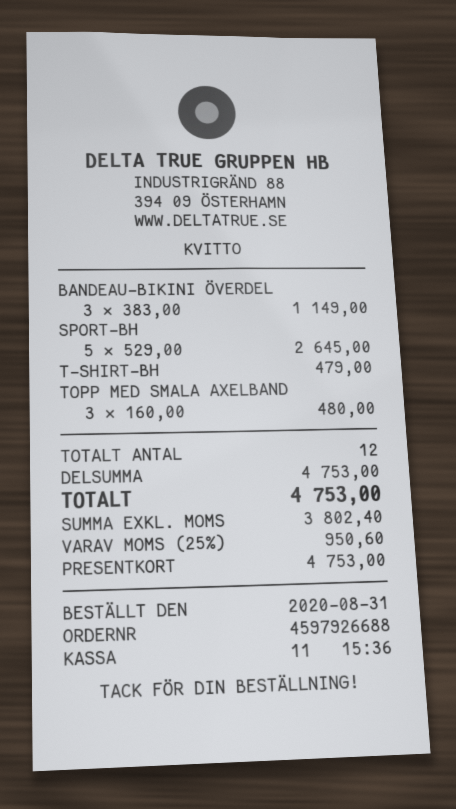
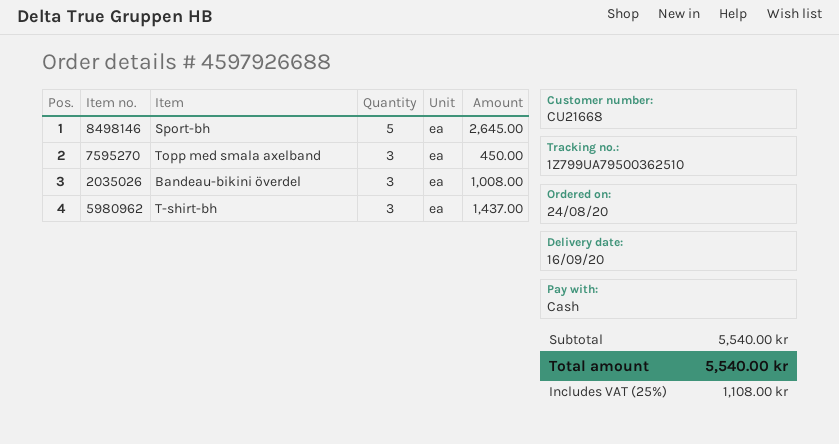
order date: 2020-08-31 -> 2020-08-24
payment method: gift card -> cash
BANDEAU-BIKINI ÖVERDEL: 3 for 1149.00 -> 3 for 1008.00
T-SHIRT-BH: 1 for 479.00 -> 3 for 1437.00
TOPP MED SMALA AXELBAND: 3 for 480.00 -> 3 for 450.00
subtotal: 4753.00 -> 5540.00
tax: 25% = 950.60 -> 25% = 1108.00
total: 4753.00 -> 5540.00

